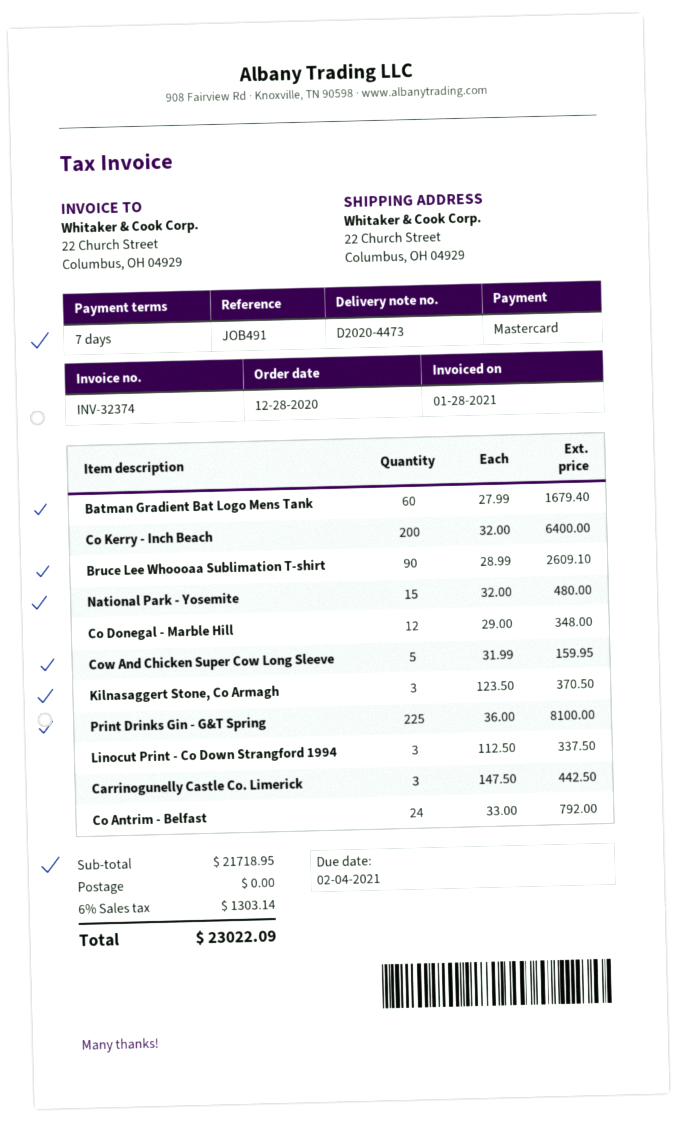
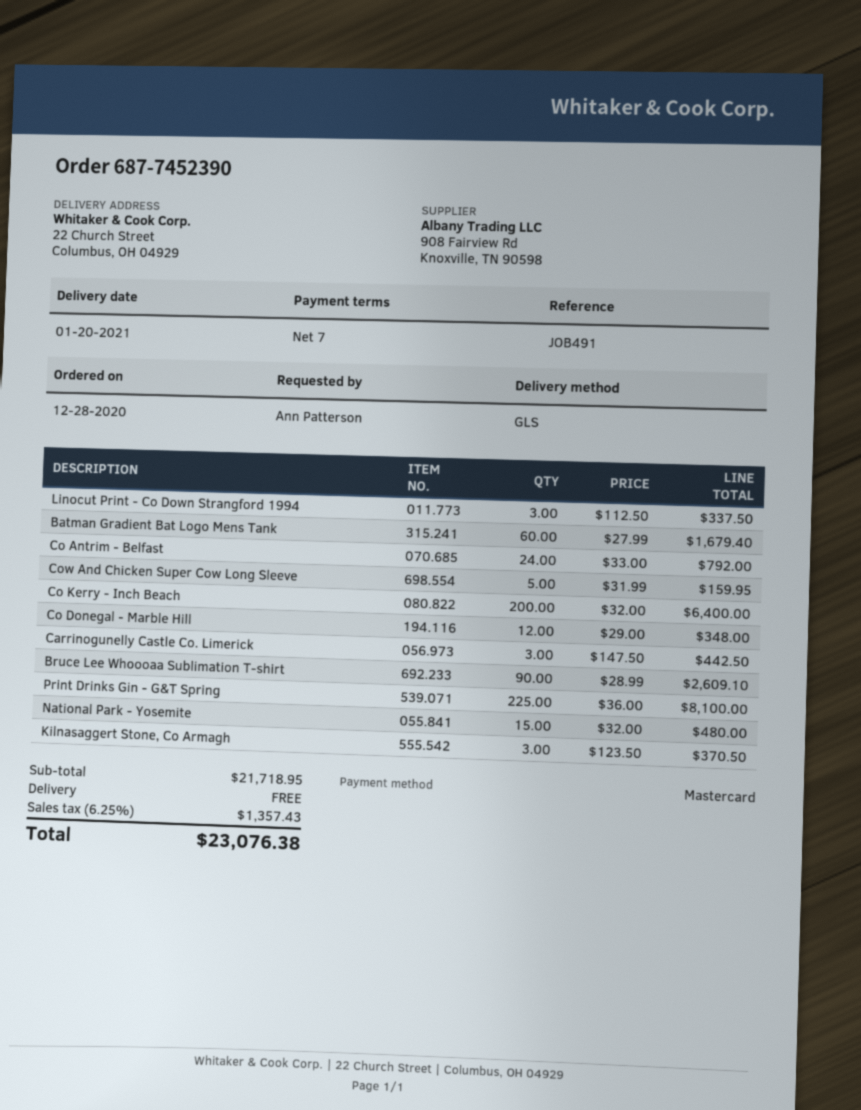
tax: 6% = 1303.14 -> 6.25% = 1357.43
total: 23022.09 -> 23076.38

